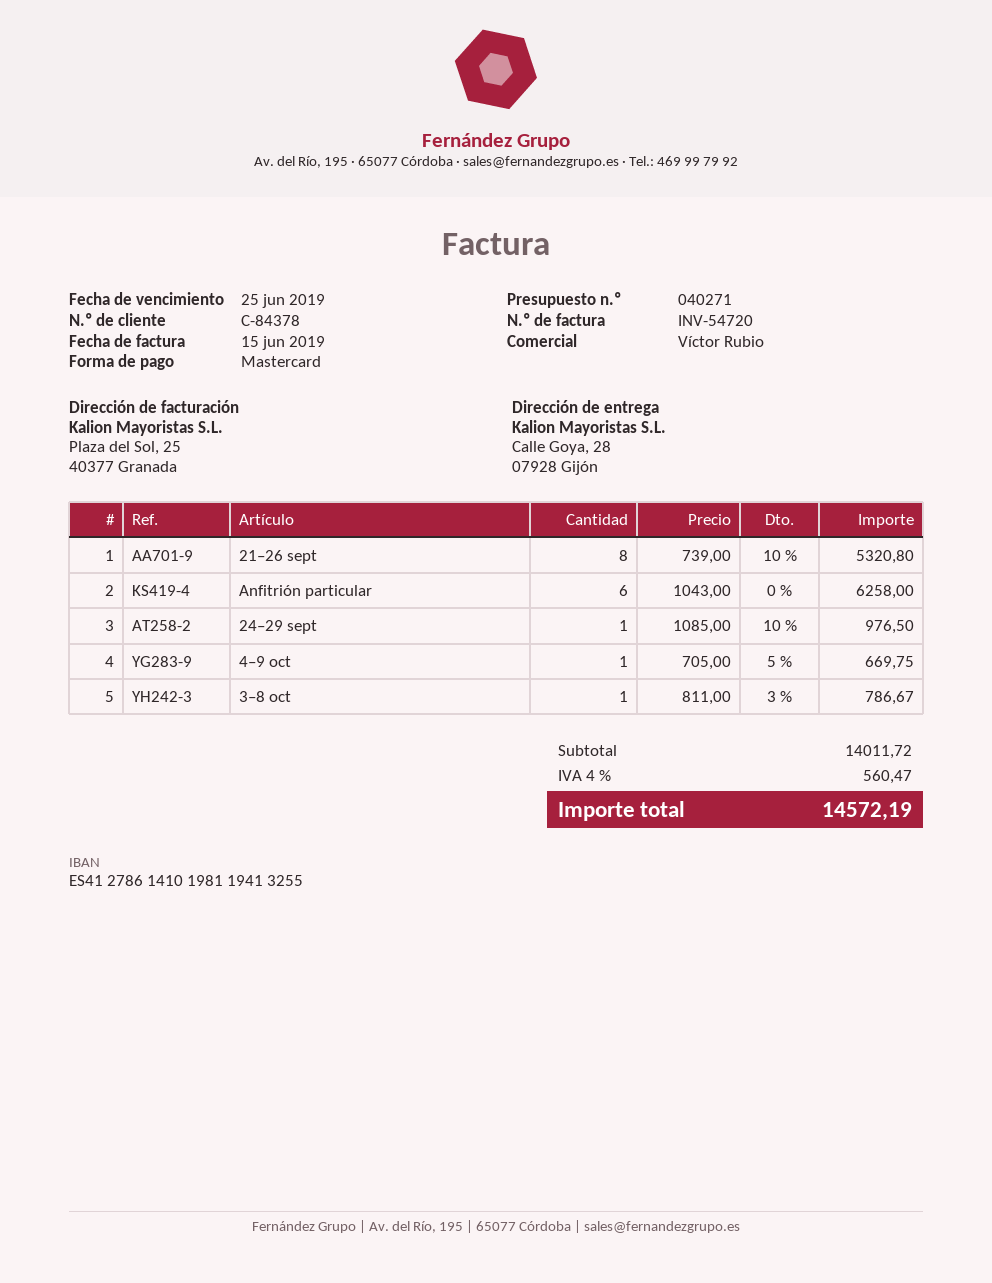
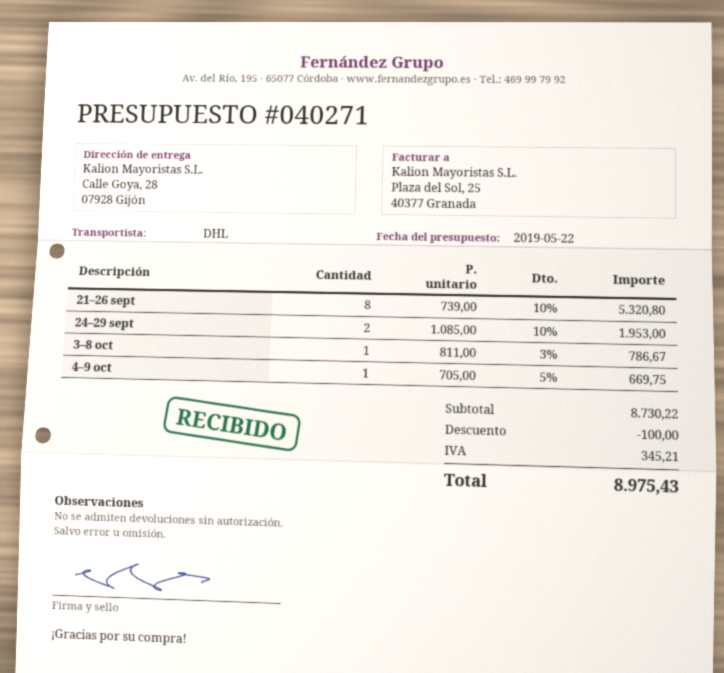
Anfitrión particular: 6 x 1043.00 = 6258.00 -> none
24–29 sept: 1 x 1085.00 - 10% = 976.50 -> 2 x 1085.00 - 10% = 1953.00
subtotal: 14011.72 -> 8730.22
discount: none -> 100.00
tax: 560.47 -> 345.21
total: 14572.19 -> 8975.43

